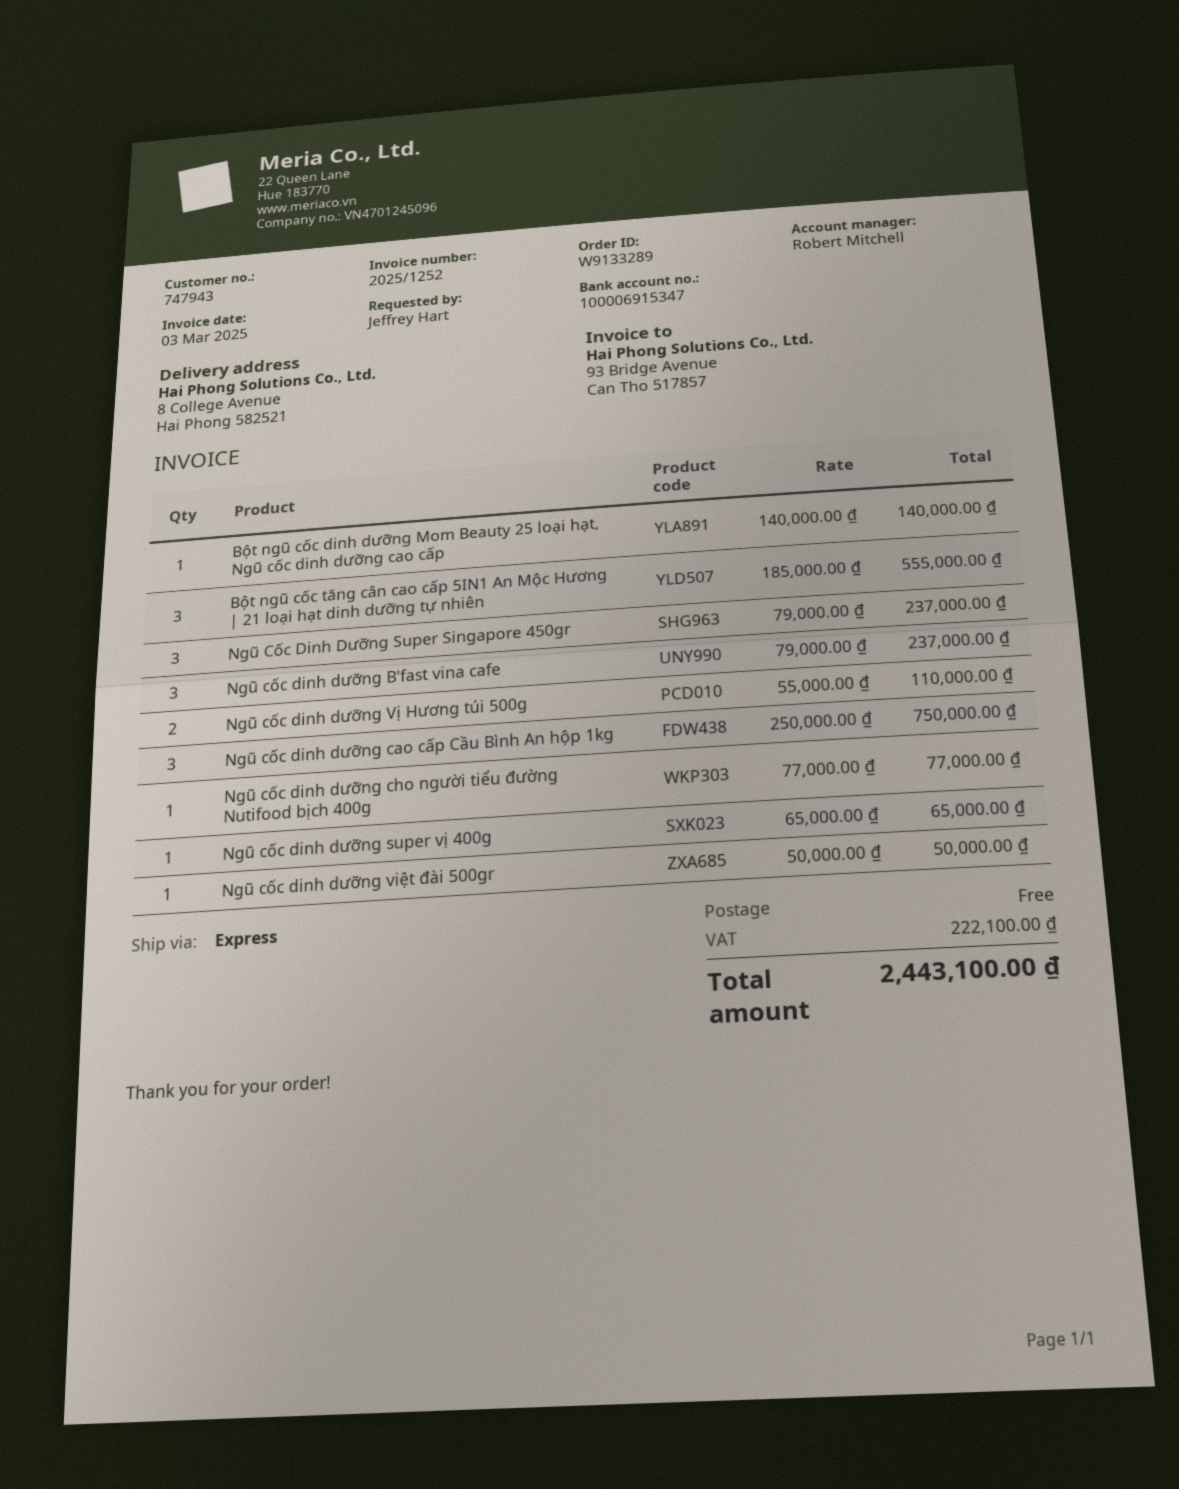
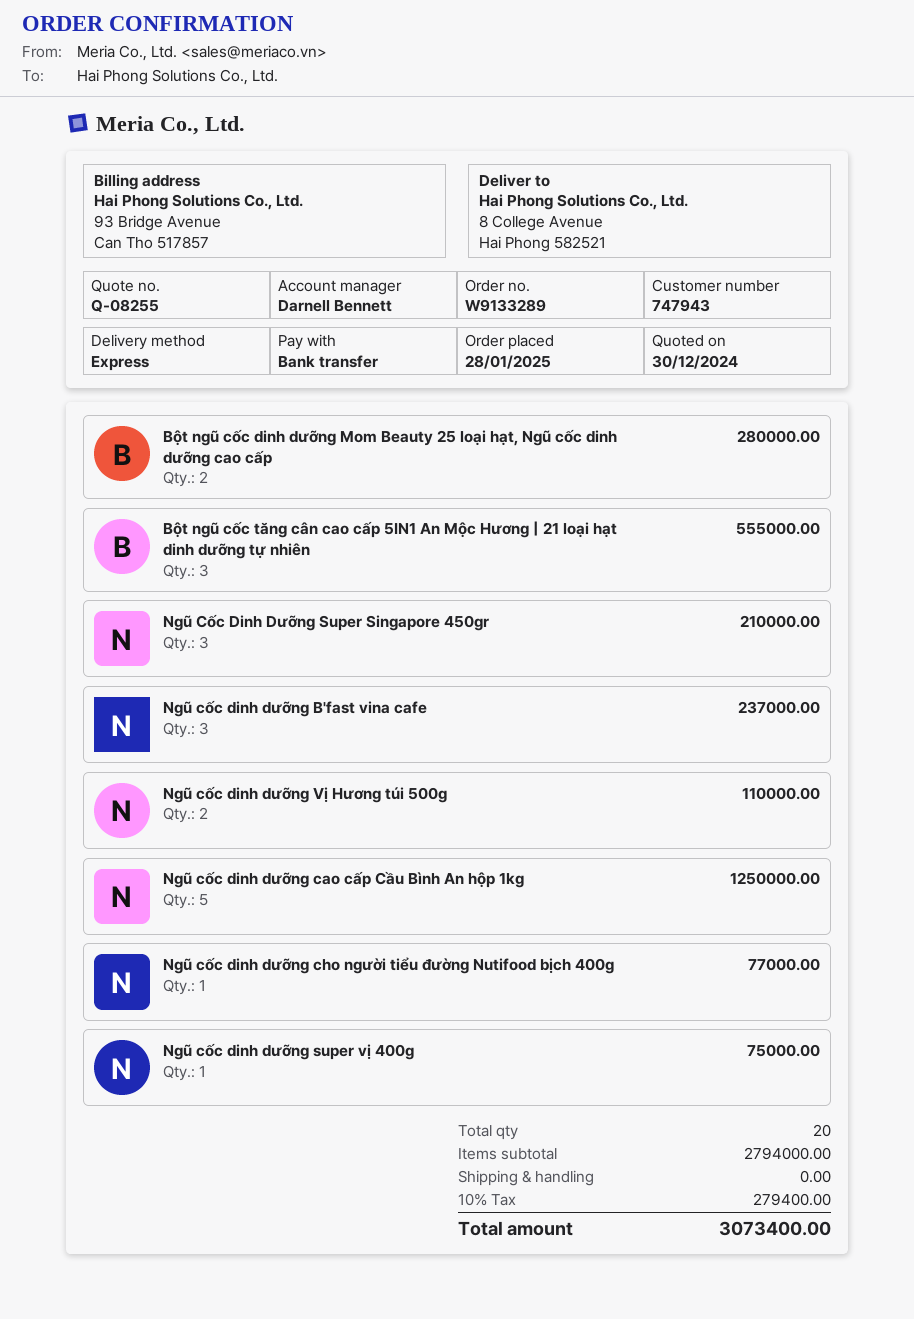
sales rep: Robert Mitchell -> Darnell Bennett
Bột ngũ cốc dinh dưỡng Mom Beauty 25 loại hạt, Ngũ cốc dinh dưỡng cao cấp: 1 for 140000.00 -> 2 for 280000.00
Ngũ Cốc Dinh Dưỡng Super Singapore 450gr: 3 for 237000.00 -> 3 for 210000.00
Ngũ cốc dinh dưỡng cao cấp Cầu Bình An hộp 1kg: 3 for 750000.00 -> 5 for 1250000.00
Ngũ cốc dinh dưỡng super vị 400g: 1 for 65000.00 -> 1 for 75000.00
Ngũ cốc dinh dưỡng việt đài 500gr: 1 for 50000.00 -> none
tax: 222100.00 -> 279400.00
total: 2443100.00 -> 3073400.00

